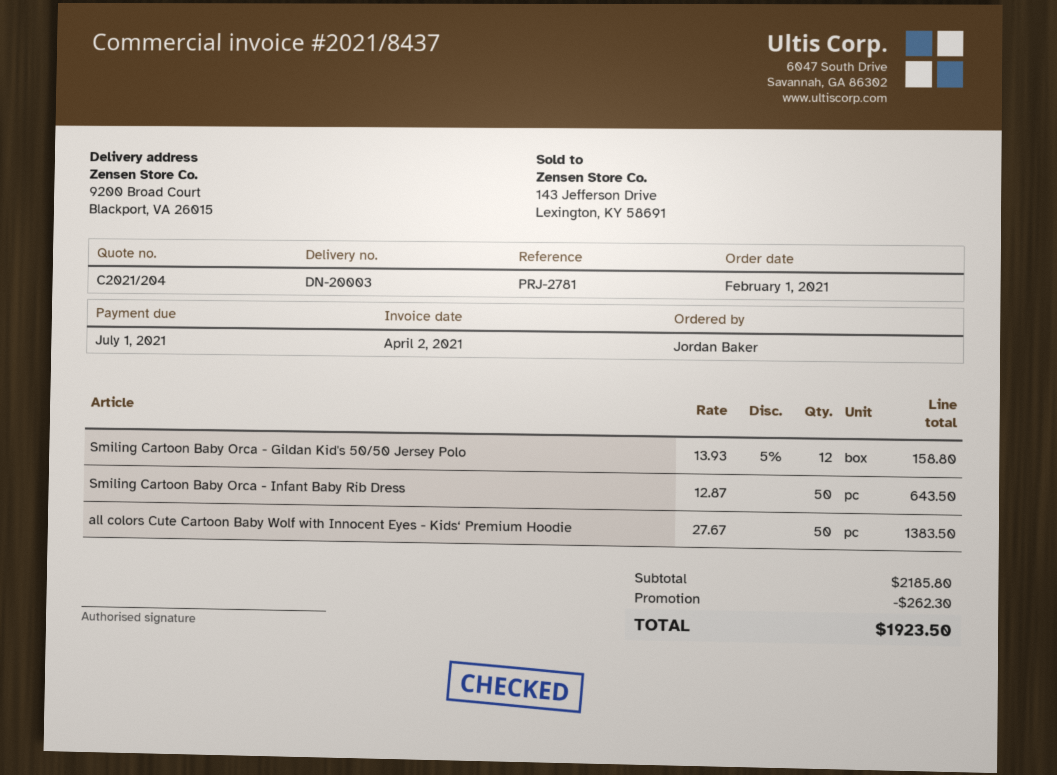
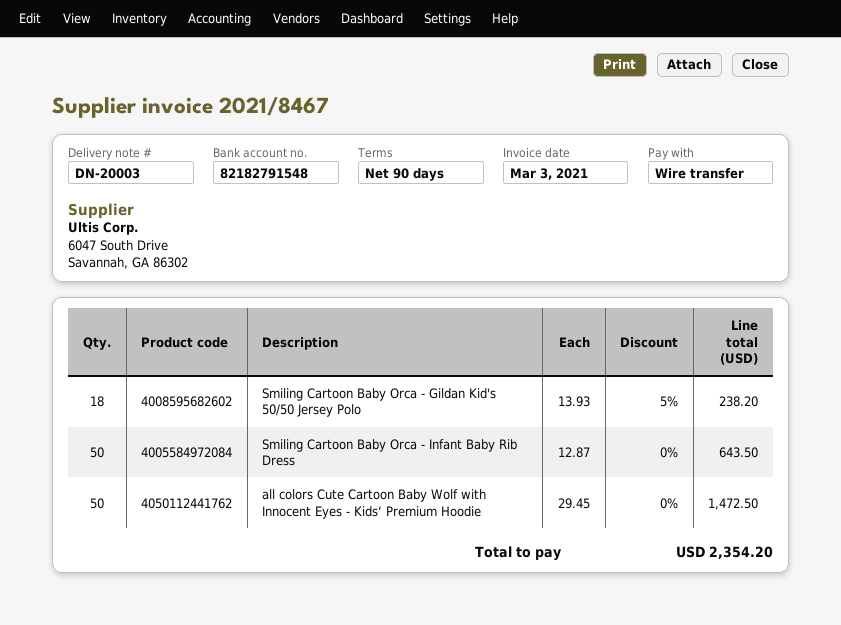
invoice number: 2021/8437 -> 2021/8467
invoice date: 2021-04-02 -> 2021-03-03
Smiling Cartoon Baby Orca - Gildan Kid's 50/50 Jersey Polo: 12 x 13.93 - 5% = 158.80 -> 18 x 13.93 - 5% = 238.20
all colors Cute Cartoon Baby Wolf with Innocent Eyes - Kids‘ Premium Hoodie: 50 x 27.67 = 1383.50 -> 50 x 29.45 = 1472.50
discount: 262.30 -> none
total: 1923.50 -> 2354.20

